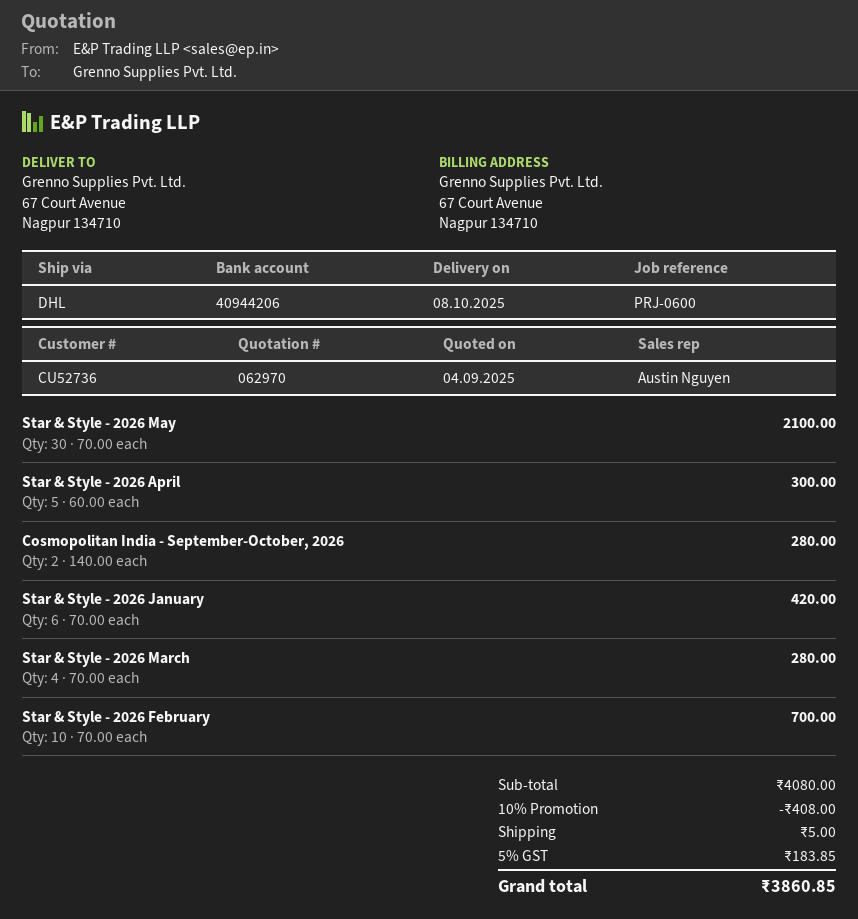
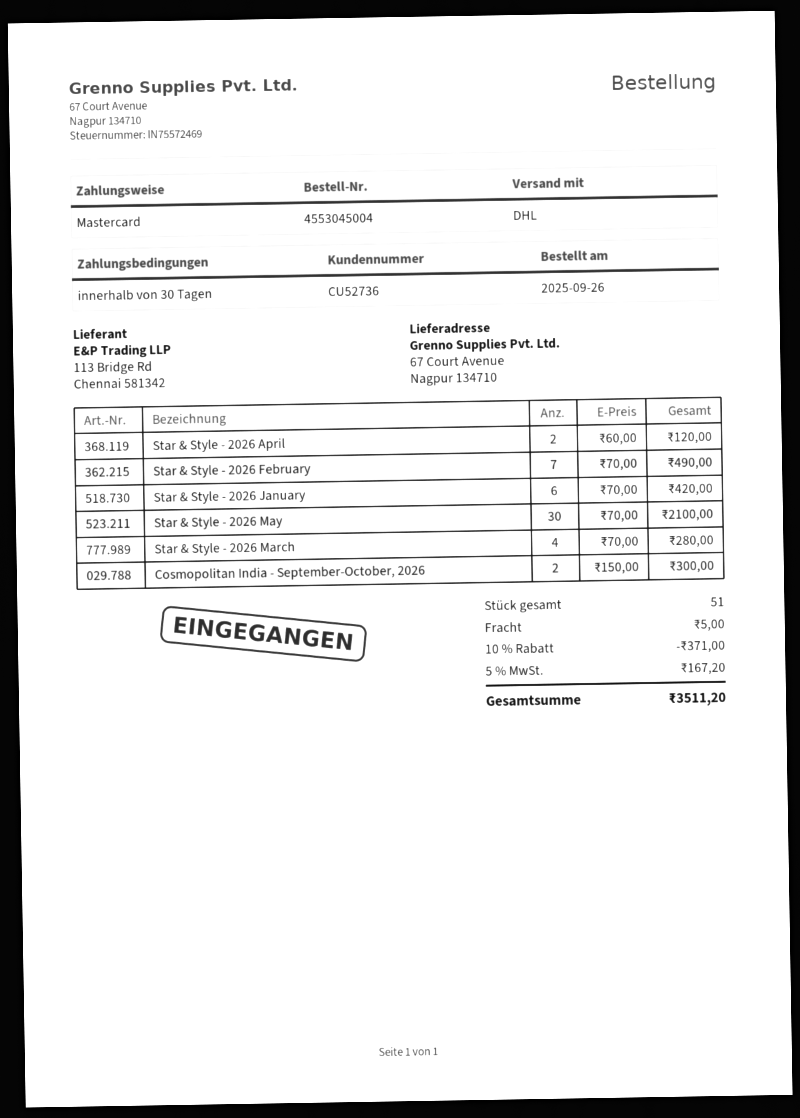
Star & Style - 2026 April: 5 x 60.00 = 300.00 -> 2 x 60.00 = 120.00
Cosmopolitan India - September-October, 2026: 2 x 140.00 = 280.00 -> 2 x 150.00 = 300.00
Star & Style - 2026 February: 10 x 70.00 = 700.00 -> 7 x 70.00 = 490.00
discount: 10% = 408.00 -> 10% = 371.00
tax: 5% = 183.85 -> 5% = 167.20
total: 3860.85 -> 3511.20

